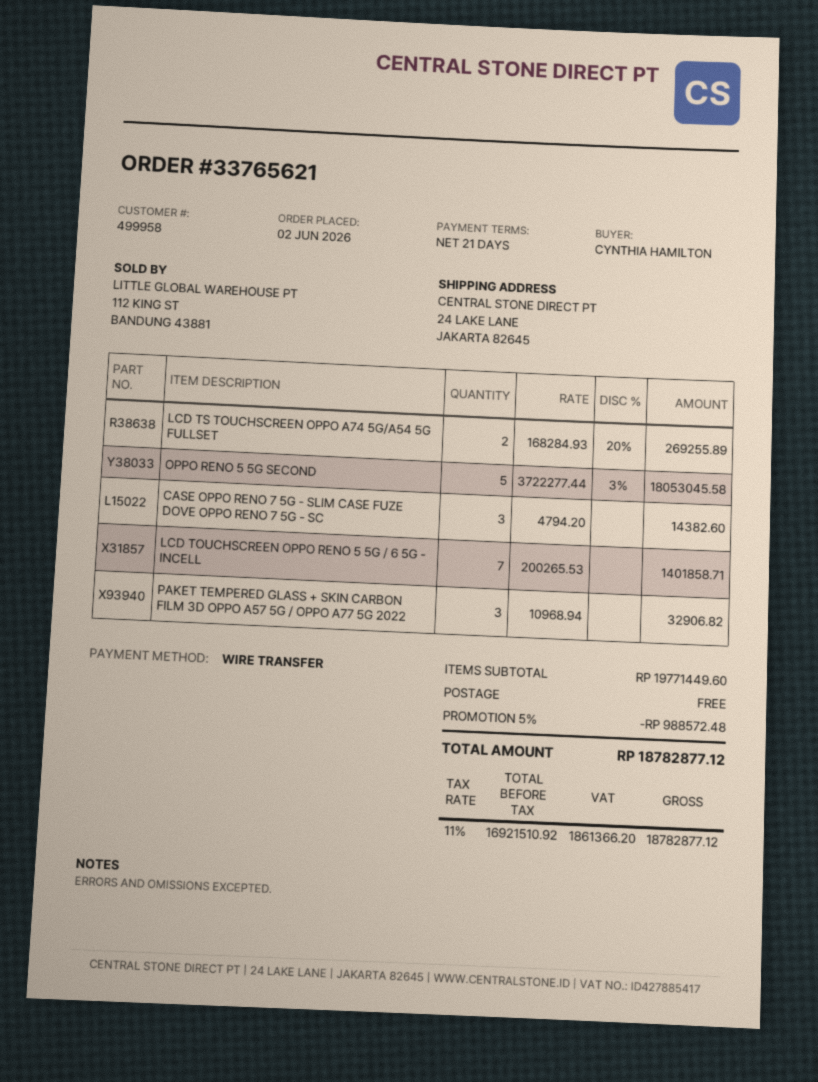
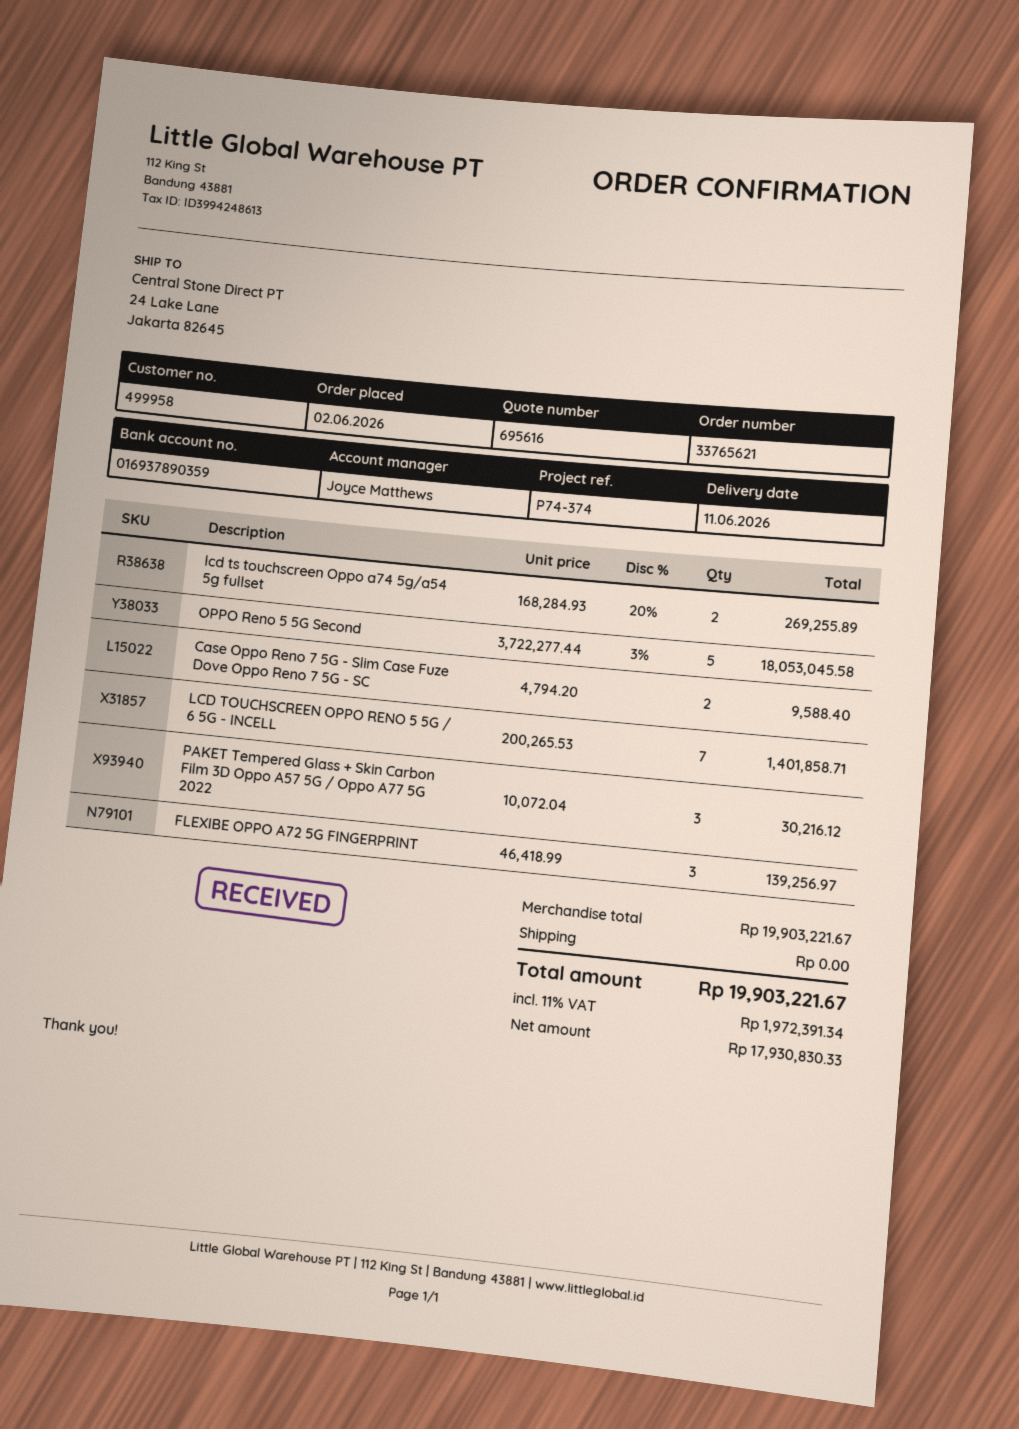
CASE OPPO RENO 7 5G - SLIM CASE FUZE DOVE OPPO RENO 7 5G - SC: 3 x 4794.20 = 14382.60 -> 2 x 4794.20 = 9588.40
PAKET TEMPERED GLASS + SKIN CARBON FILM 3D OPPO A57 5G / OPPO A77 5G 2022: 3 x 10968.94 = 32906.82 -> 3 x 10072.04 = 30216.12
FLEXIBE OPPO A72 5G FINGERPRINT: none -> 3 x 46418.99 = 139256.97
subtotal: 19771449.60 -> 19903221.67
discount: 5% = 988572.48 -> none
net: 16921510.92 -> 17930830.33
tax: 11% = 1861366.20 -> 11% = 1972391.34
total: 18782877.12 -> 19903221.67

